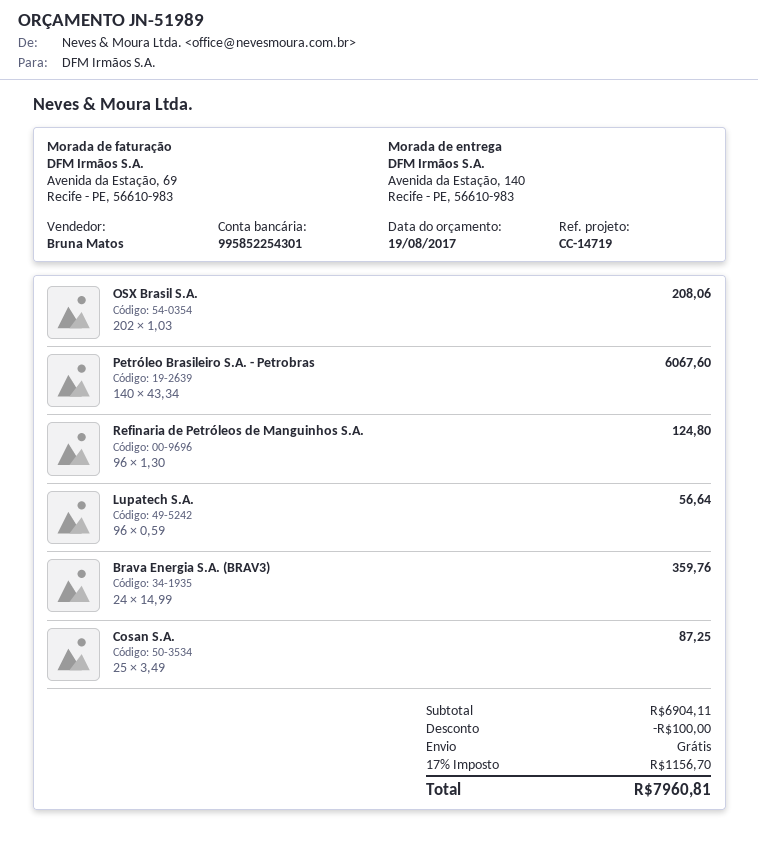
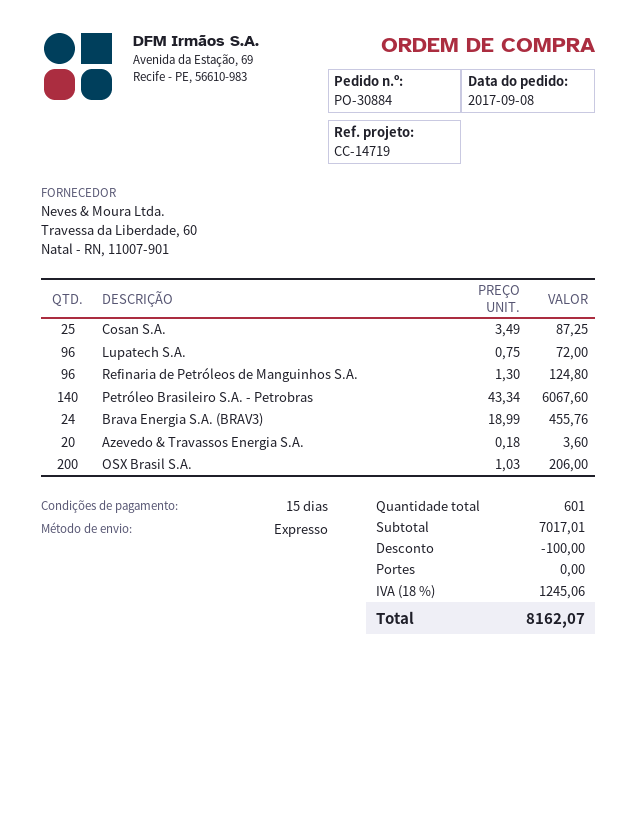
OSX Brasil S.A.: 202 x 1.03 = 208.06 -> 200 x 1.03 = 206.00
Lupatech S.A.: 96 x 0.59 = 56.64 -> 96 x 0.75 = 72.00
Brava Energia S.A. (BRAV3): 24 x 14.99 = 359.76 -> 24 x 18.99 = 455.76
Azevedo & Travassos Energia S.A.: none -> 20 x 0.18 = 3.60
subtotal: 6904.11 -> 7017.01
tax: 17% = 1156.70 -> 18% = 1245.06
total: 7960.81 -> 8162.07

